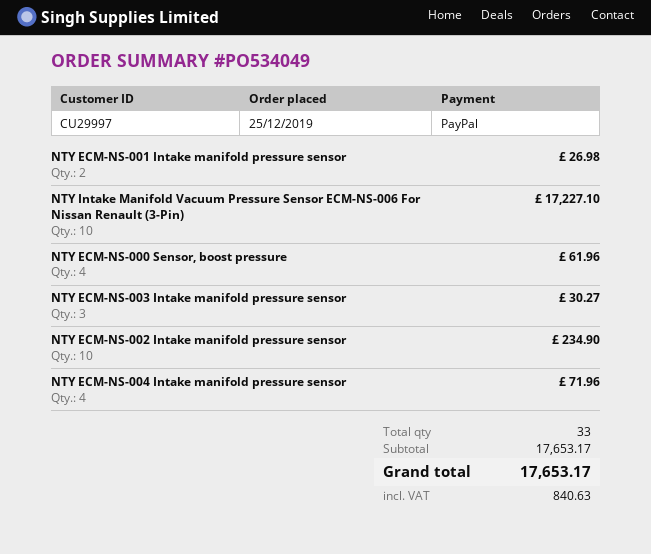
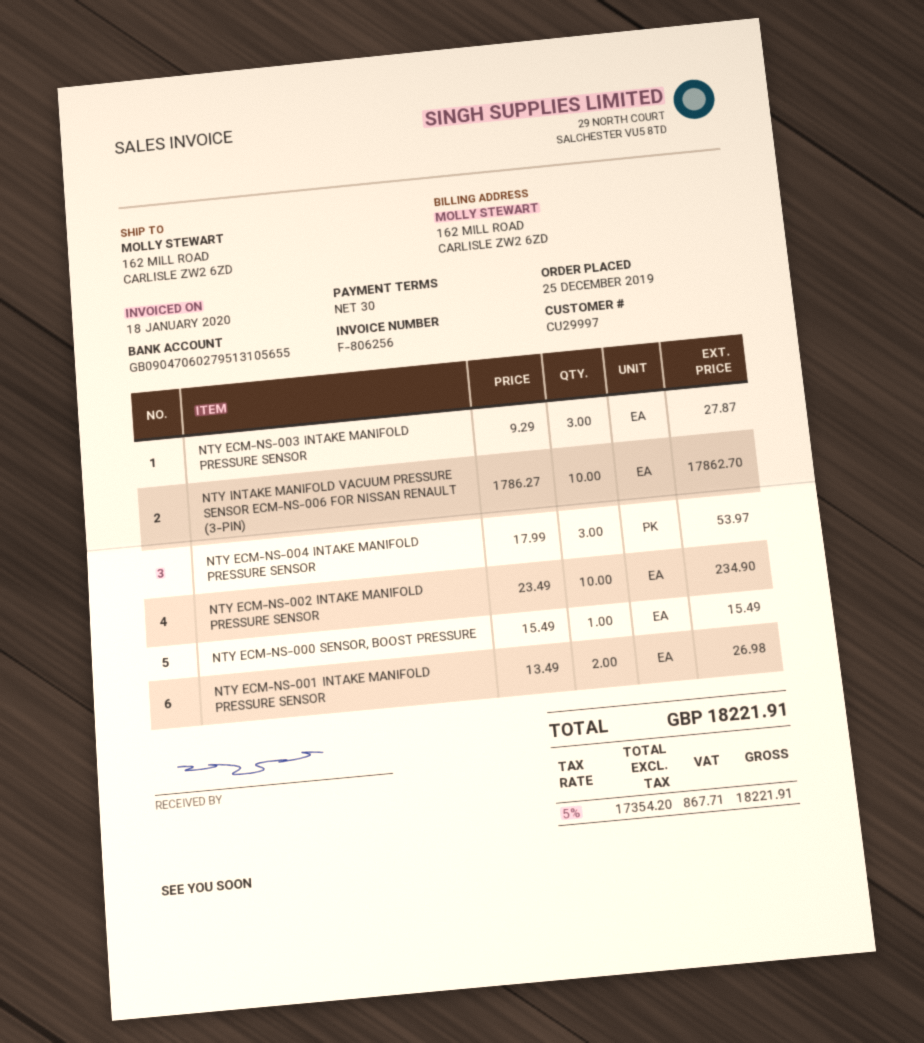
NTY Intake Manifold Vacuum Pressure Sensor ECM-NS-006 For Nissan Renault (3-Pin): 10 for 17227.10 -> 10 for 17862.70
NTY ECM-NS-000 Sensor, boost pressure: 4 for 61.96 -> 1 for 15.49
NTY ECM-NS-003 Intake manifold pressure sensor: 3 for 30.27 -> 3 for 27.87
NTY ECM-NS-004 Intake manifold pressure sensor: 4 for 71.96 -> 3 for 53.97
tax: 840.63 -> 867.71
total: 17653.17 -> 18221.91

